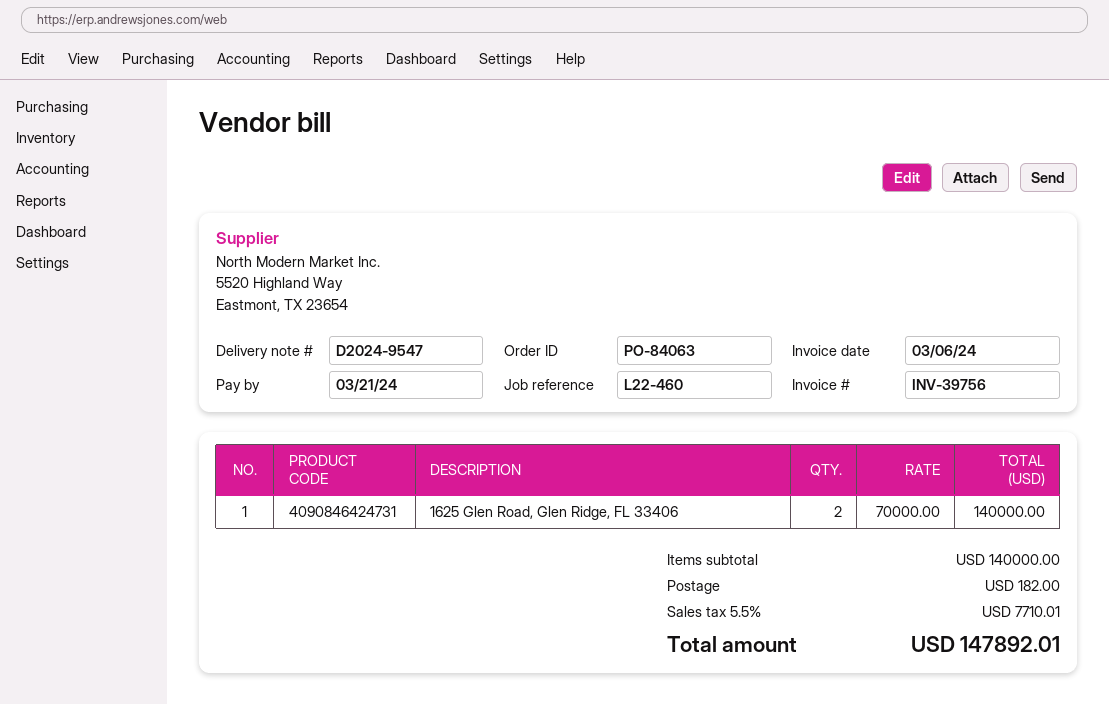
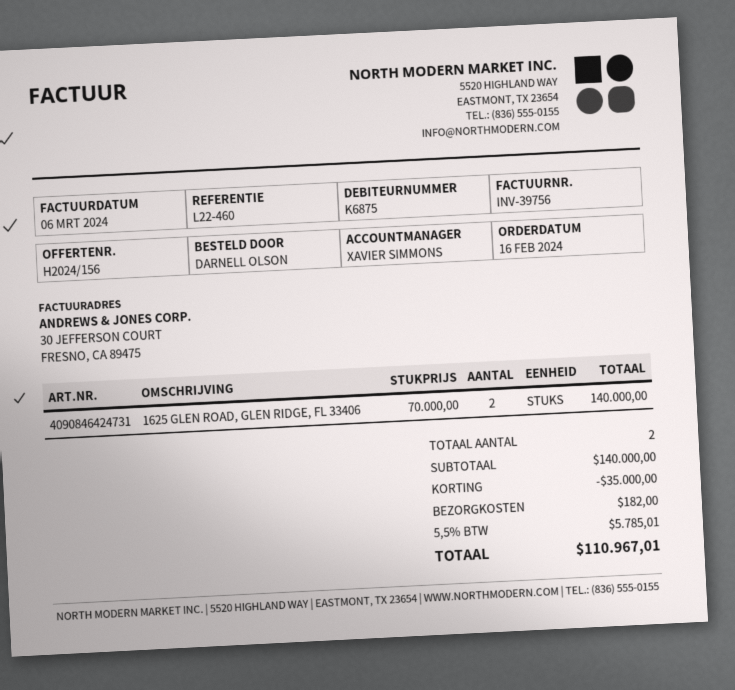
discount: none -> 35000.00
tax: 5.5% = 7710.01 -> 5.5% = 5785.01
total: 147892.01 -> 110967.01

